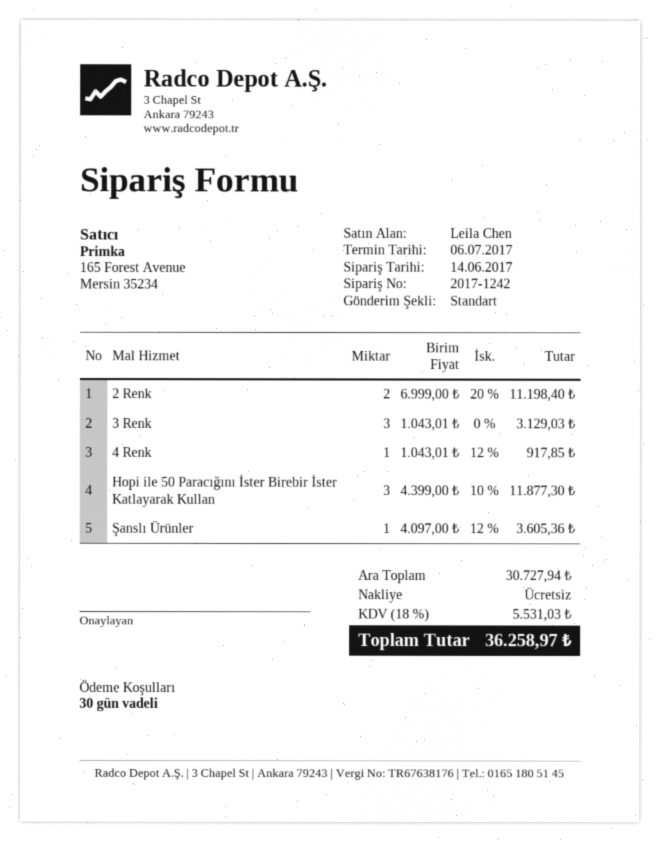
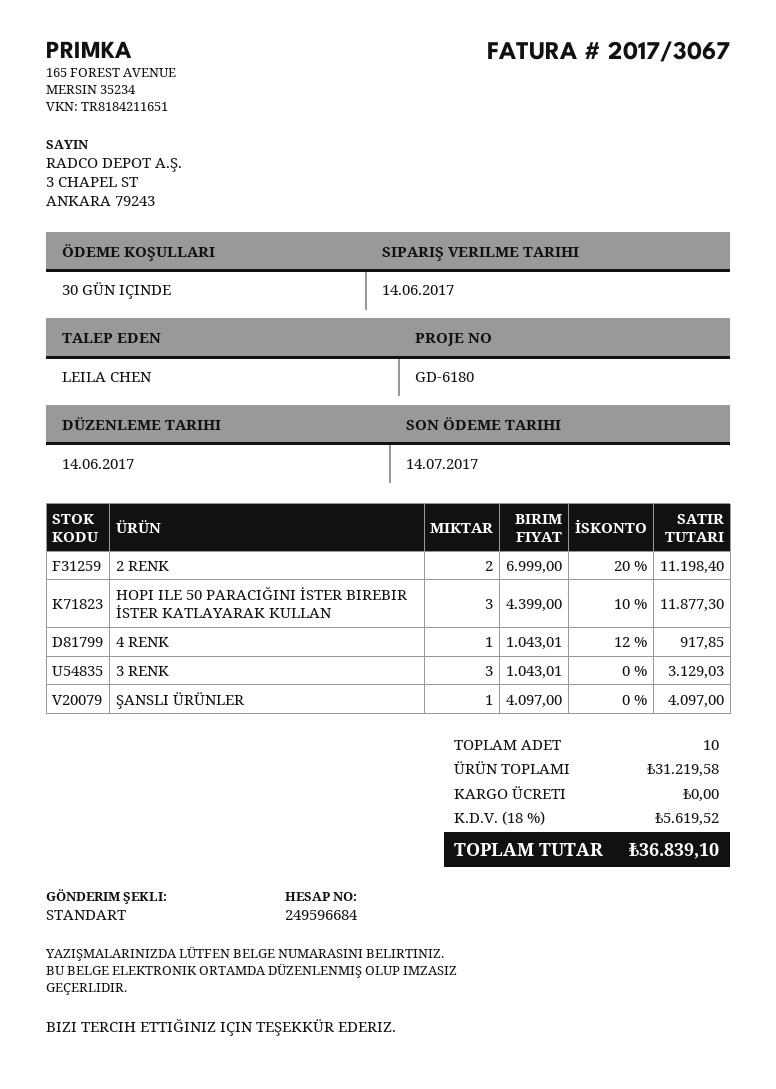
Şanslı Ürünler: 1 x 4097.00 - 12% = 3605.36 -> 1 x 4097.00 = 4097.00
subtotal: 30727.94 -> 31219.58
tax: 18% = 5531.03 -> 18% = 5619.52
total: 36258.97 -> 36839.10

